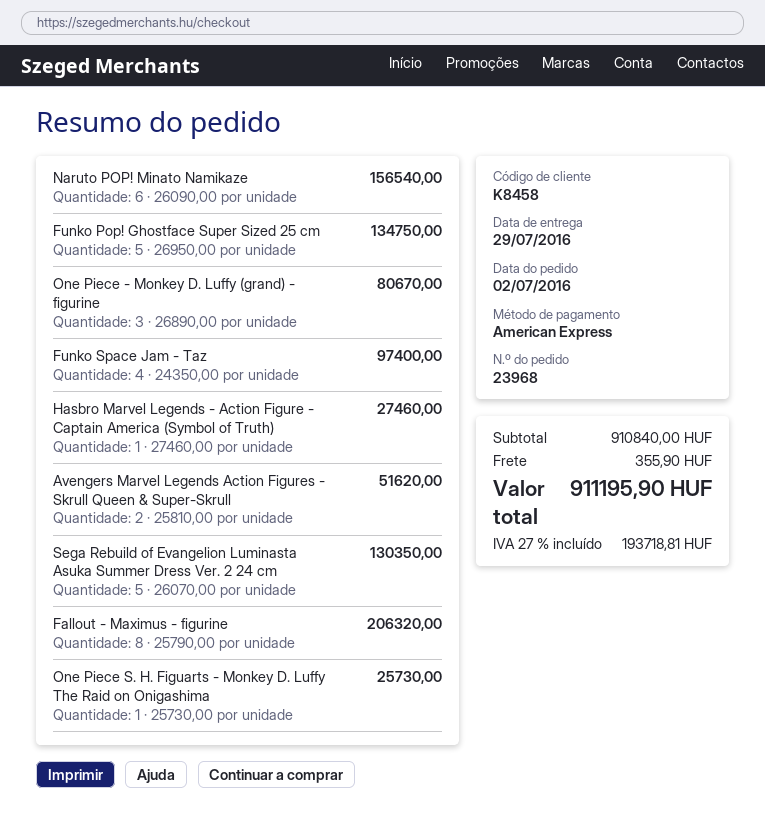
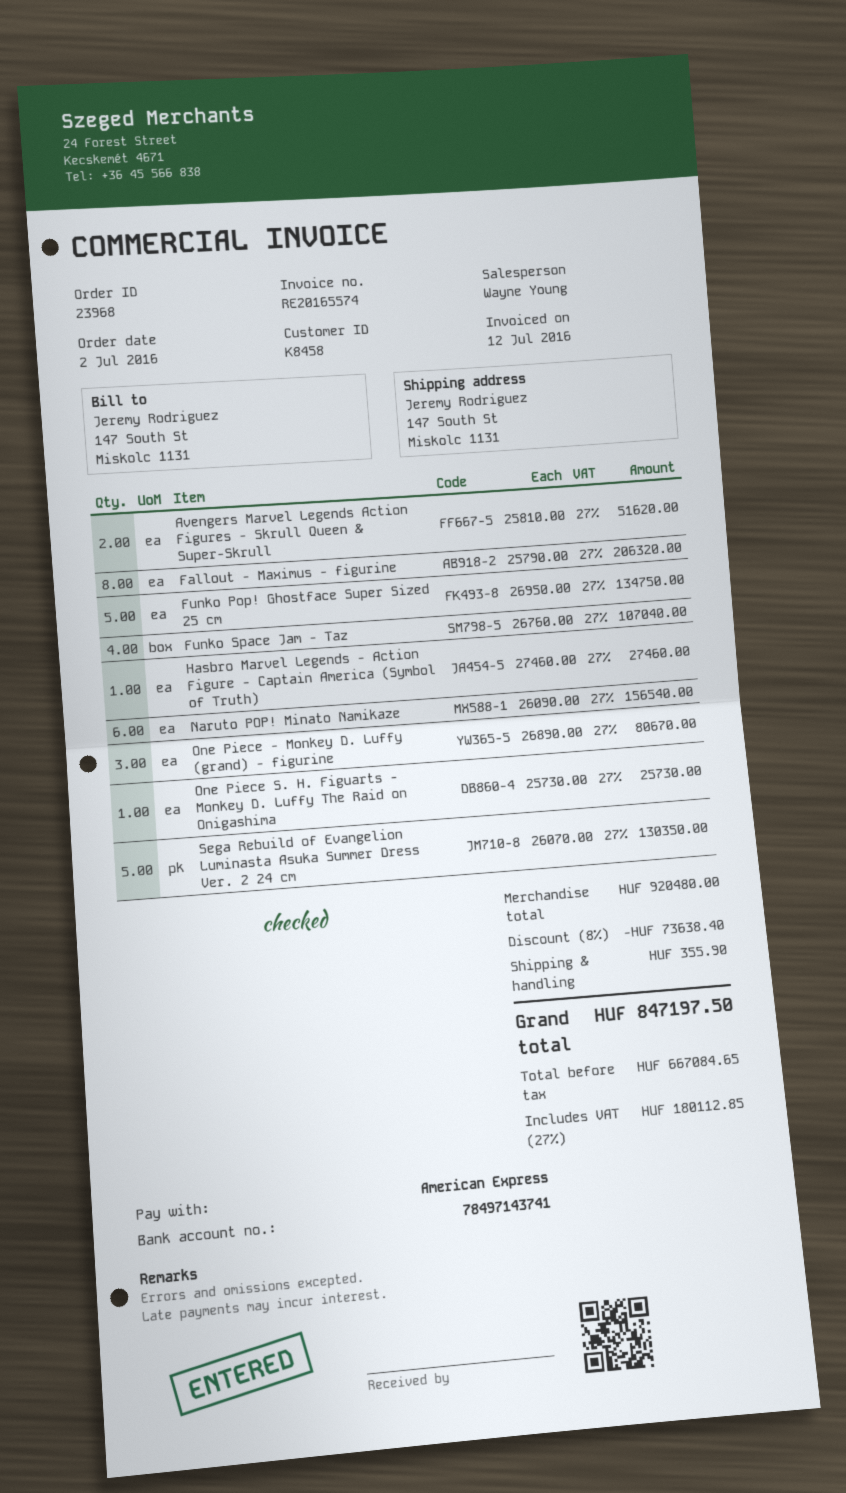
Funko Space Jam - Taz: 4 x 24350.00 = 97400.00 -> 4 x 26760.00 = 107040.00
subtotal: 910840.00 -> 920480.00
discount: none -> 8% = 73638.40
tax: 27% = 193718.81 -> 27% = 180112.85
total: 911195.90 -> 847197.50

